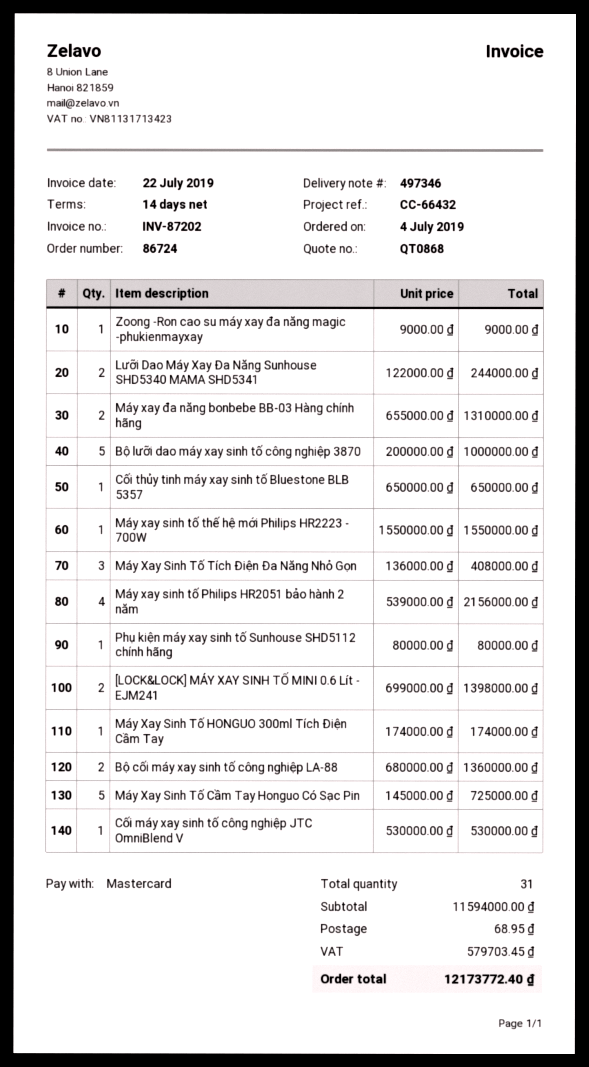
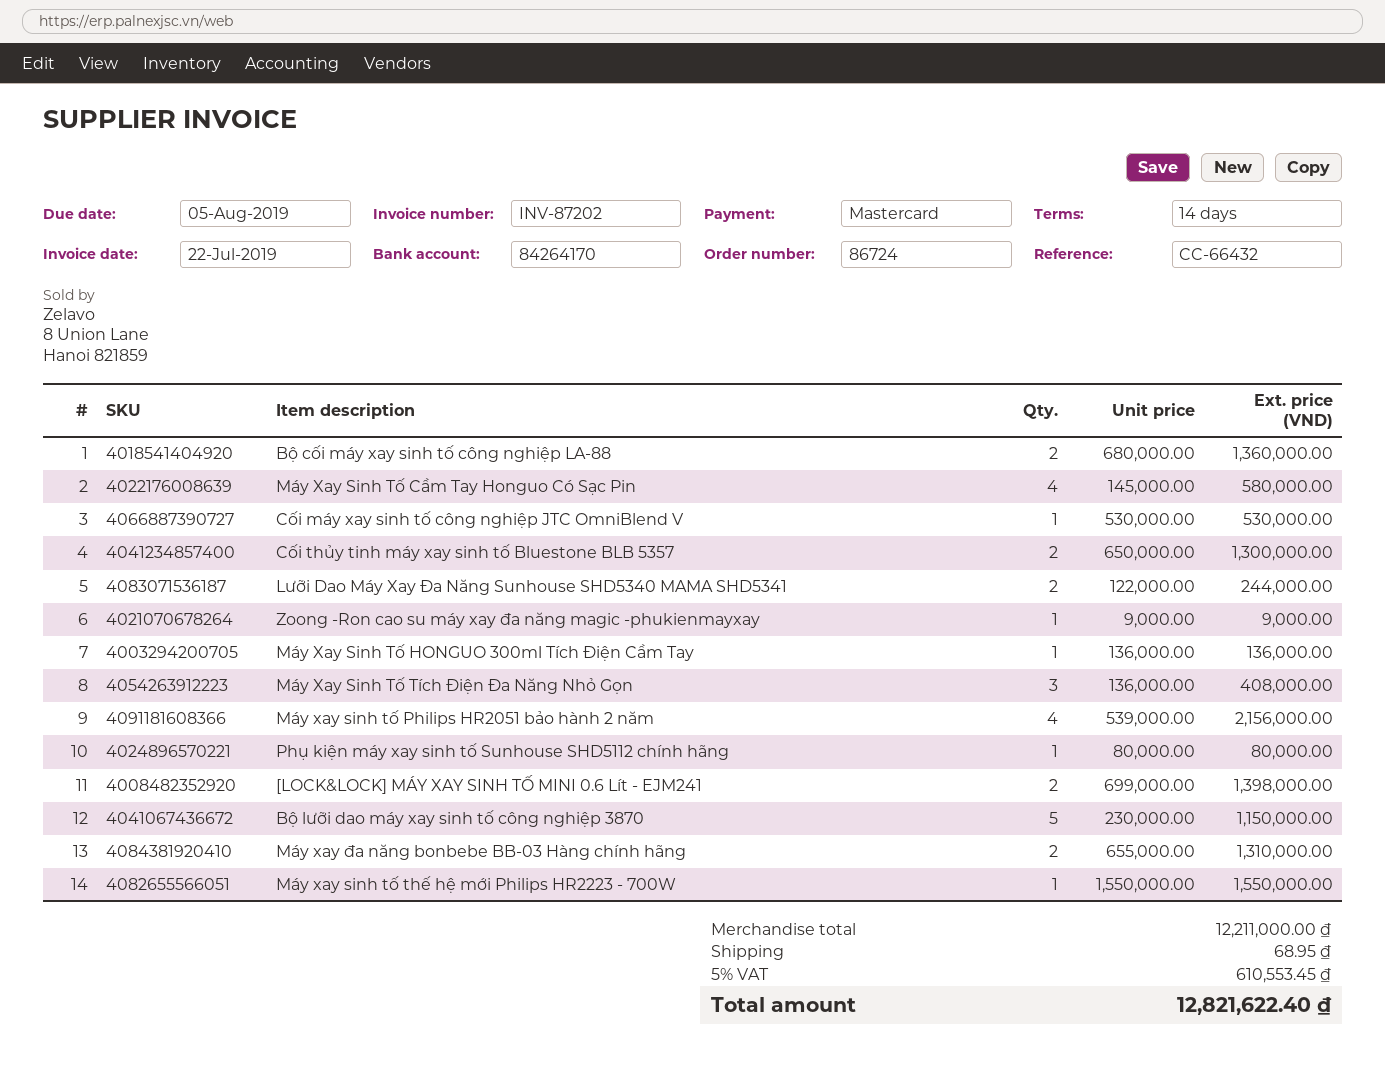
Bộ lưỡi dao máy xay sinh tố công nghiệp 3870: 5 x 200000.00 = 1000000.00 -> 5 x 230000.00 = 1150000.00
Cối thủy tinh máy xay sinh tố Bluestone BLB 5357: 1 x 650000.00 = 650000.00 -> 2 x 650000.00 = 1300000.00
Máy Xay Sinh Tố HONGUO 300ml Tích Điện Cầm Tay: 1 x 174000.00 = 174000.00 -> 1 x 136000.00 = 136000.00
Máy Xay Sinh Tố Cầm Tay Honguo Có Sạc Pin: 5 x 145000.00 = 725000.00 -> 4 x 145000.00 = 580000.00
subtotal: 11594000.00 -> 12211000.00
tax: 579703.45 -> 610553.45
total: 12173772.40 -> 12821622.40

